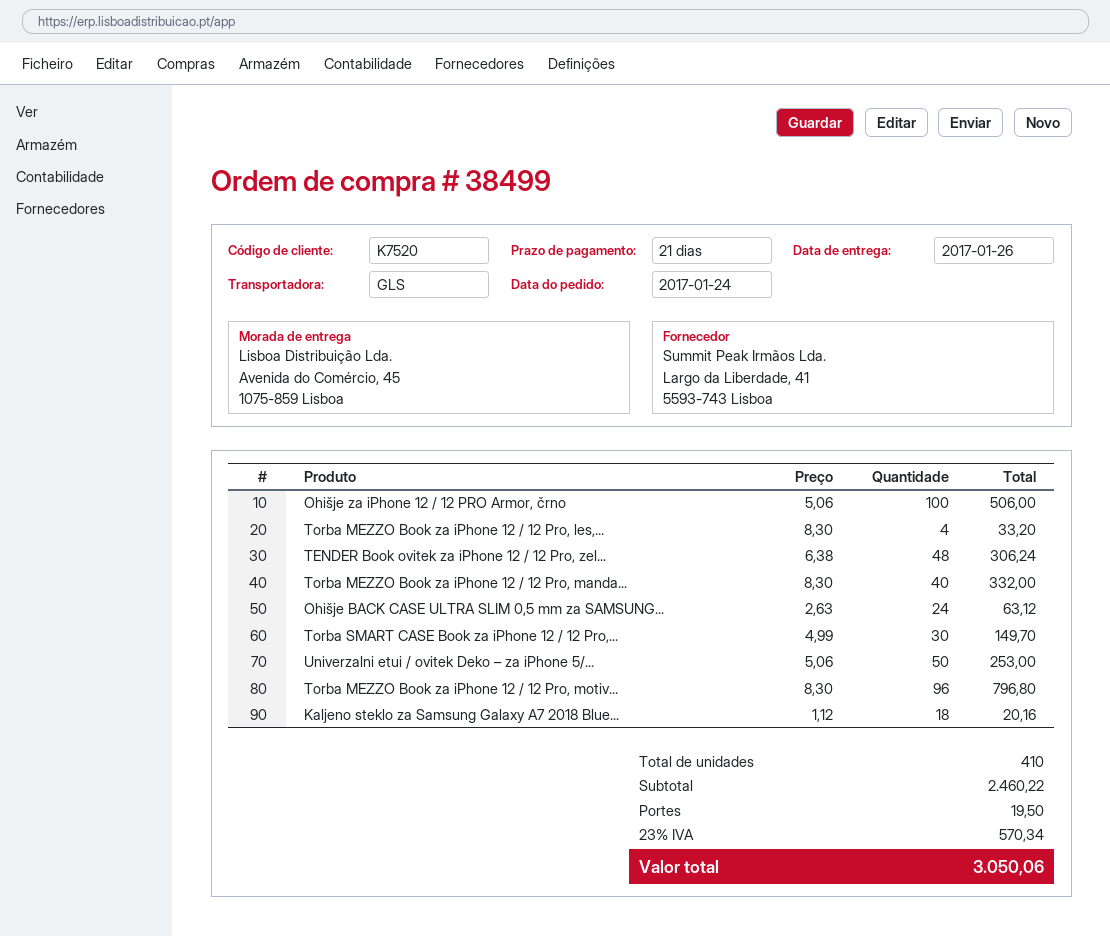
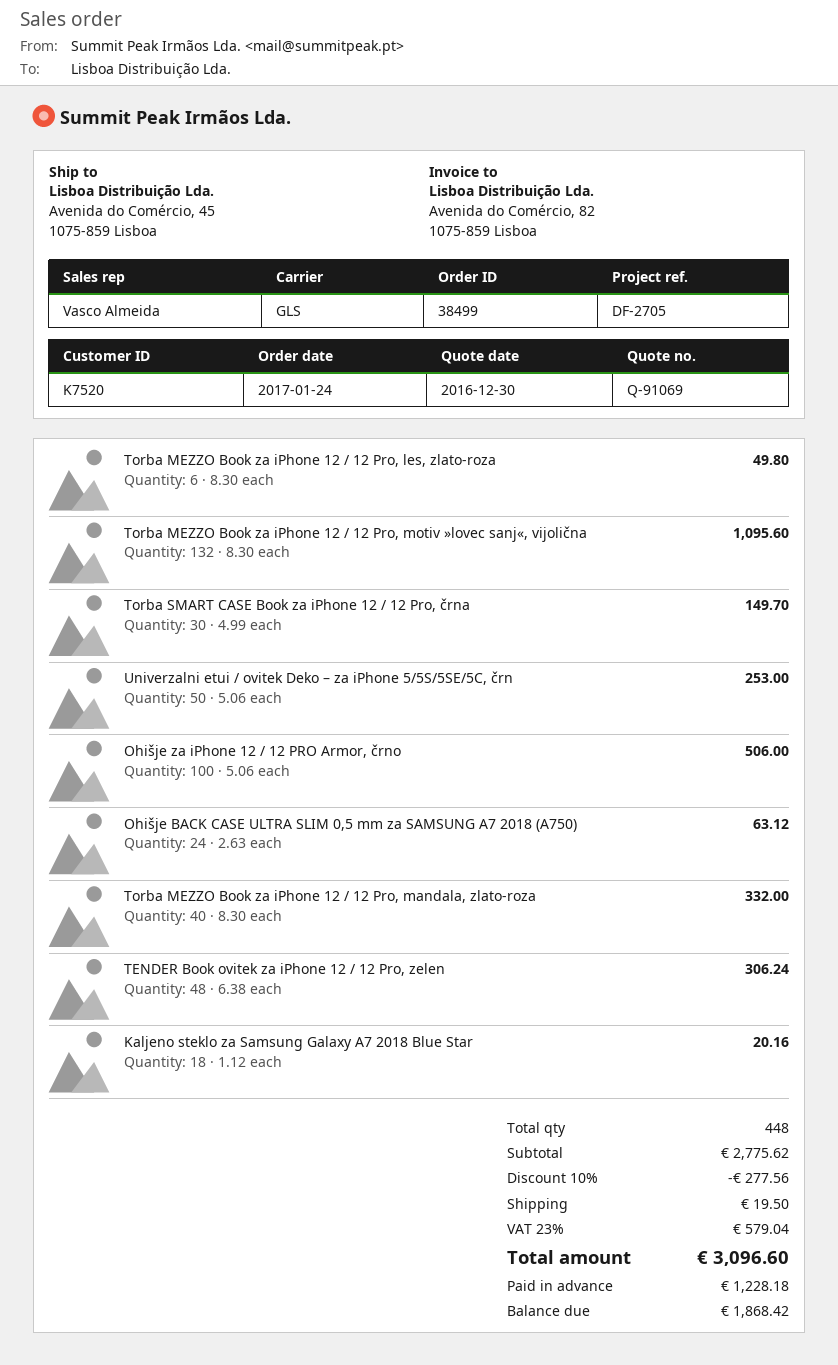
Torba MEZZO Book za iPhone 12 / 12 Pro, les,...: 4 x 8.30 = 33.20 -> 6 x 8.30 = 49.80
Torba MEZZO Book za iPhone 12 / 12 Pro, motiv...: 96 x 8.30 = 796.80 -> 132 x 8.30 = 1095.60
total quantity: 410 -> 448
subtotal: 2460.22 -> 2775.62
discount: none -> 10% = 277.56
tax: 23% = 570.34 -> 23% = 579.04
total: 3050.06 -> 3096.60

